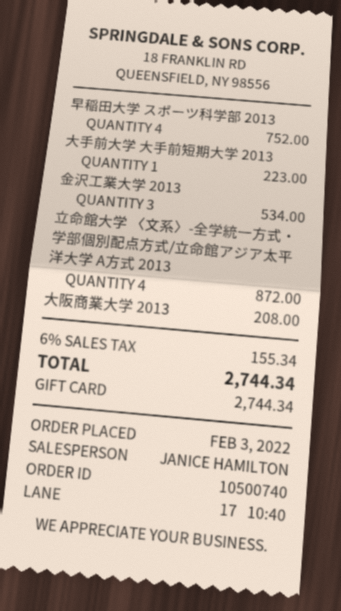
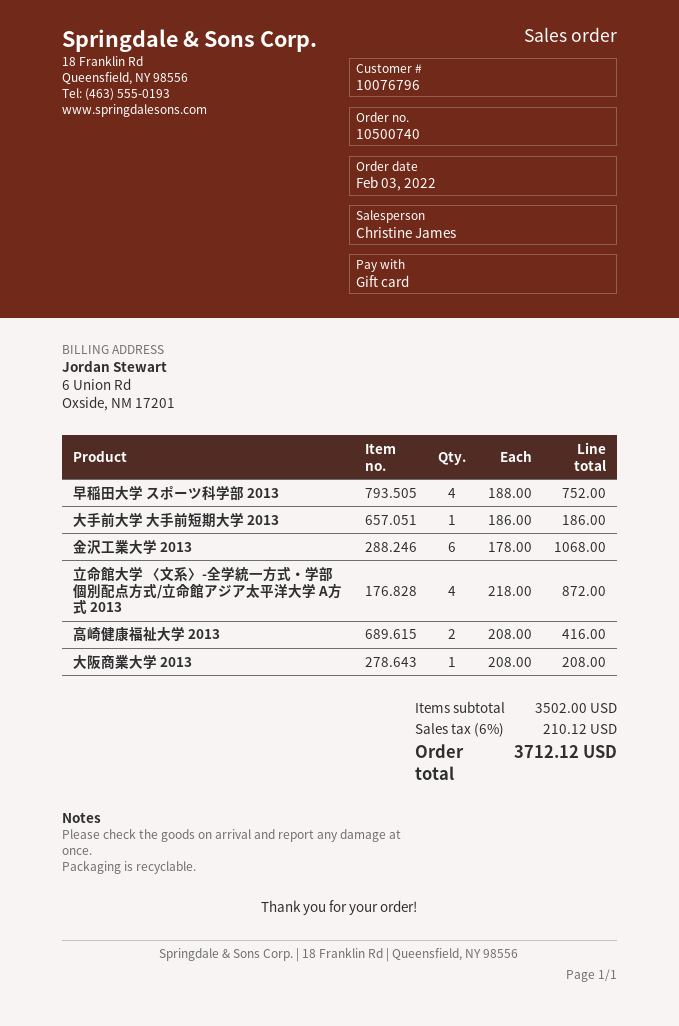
sales rep: JANICE HAMILTON -> Christine James
大手前大学 大手前短期大学 2013: 1 for 223.00 -> 1 for 186.00
金沢工業大学 2013: 3 for 534.00 -> 6 for 1068.00
高崎健康福祉大学 2013: none -> 2 for 416.00
tax: 6% = 155.34 -> 6% = 210.12
total: 2744.34 -> 3712.12

